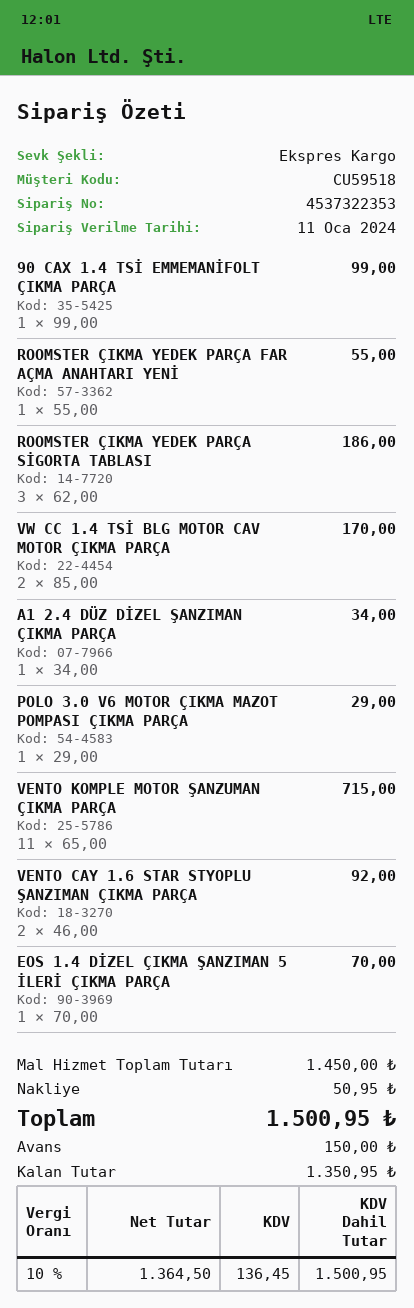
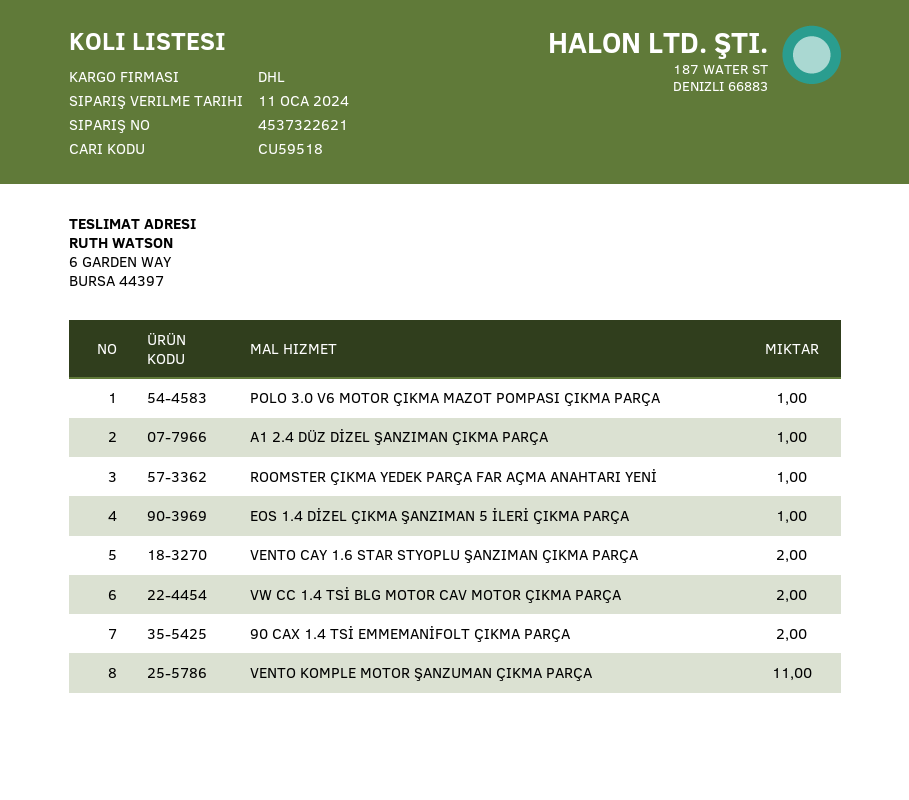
order number: 4537322353 -> 4537322621
shipping method: express -> DHL
90 CAX 1.4 TSİ EMMEMANİFOLT ÇIKMA PARÇA: 1 -> 2
ROOMSTER ÇIKMA YEDEK PARÇA SİGORTA TABLASI: 3 -> none

